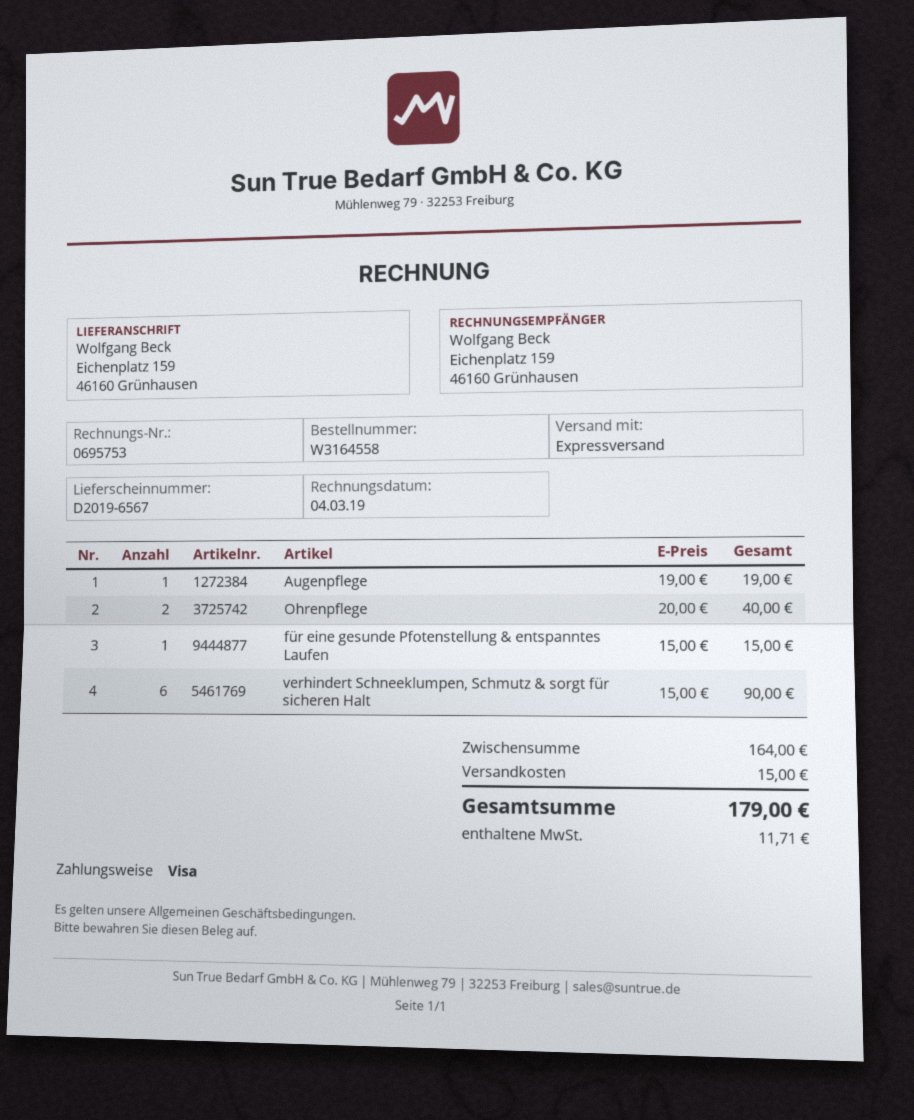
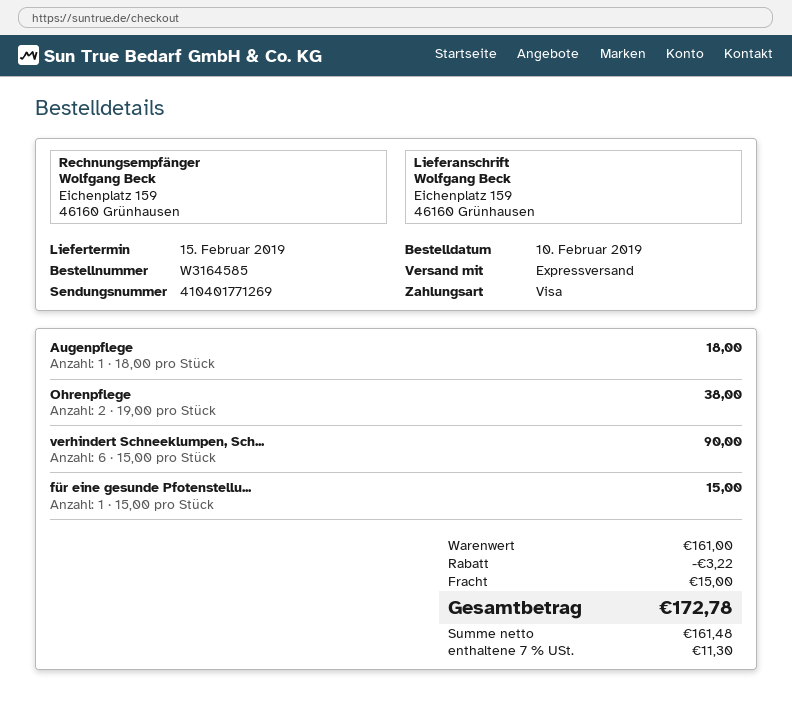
order number: W3164558 -> W3164585
Augenpflege: 1 x 19.00 = 19.00 -> 1 x 18.00 = 18.00
Ohrenpflege: 2 x 20.00 = 40.00 -> 2 x 19.00 = 38.00
subtotal: 164.00 -> 161.00
discount: none -> 3.22
tax: 11.71 -> 11.30
total: 179.00 -> 172.78

